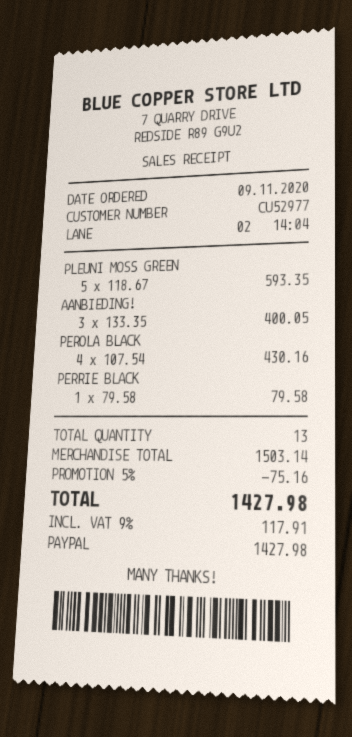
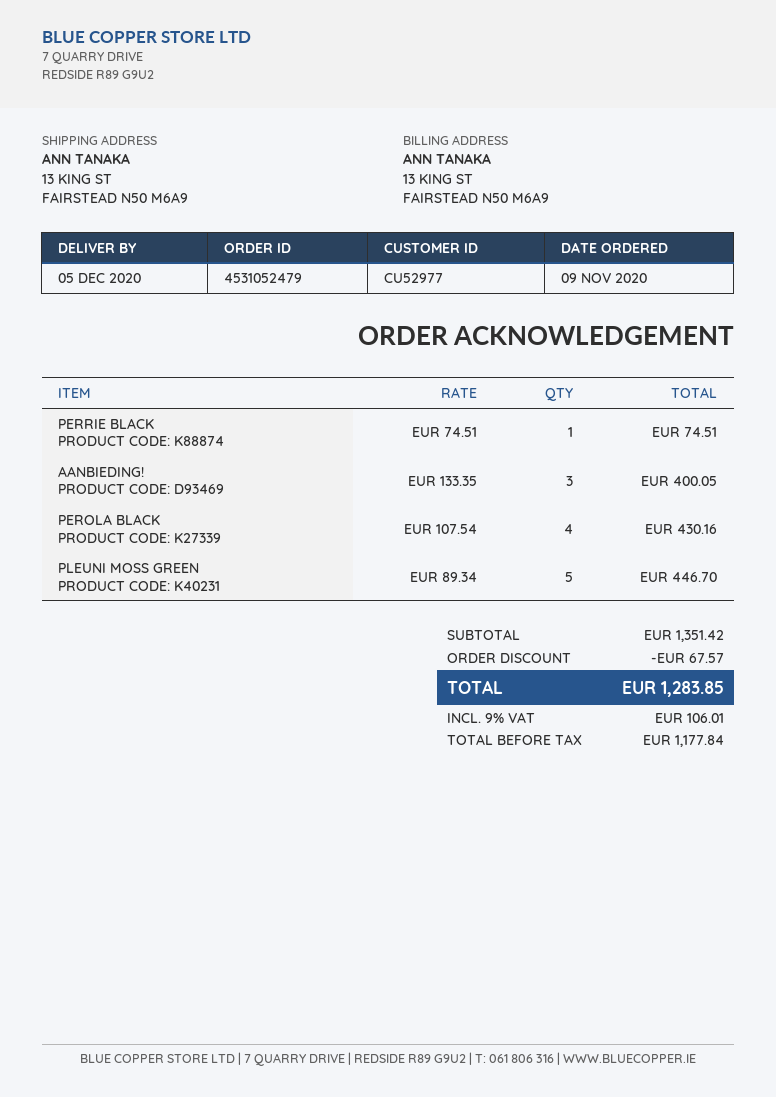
PLEUNI MOSS GREEN: 5 x 118.67 = 593.35 -> 5 x 89.34 = 446.70
PERRIE BLACK: 1 x 79.58 = 79.58 -> 1 x 74.51 = 74.51
subtotal: 1503.14 -> 1351.42
discount: 75.16 -> 67.57
tax: 9% = 117.91 -> 9% = 106.01
total: 1427.98 -> 1283.85

